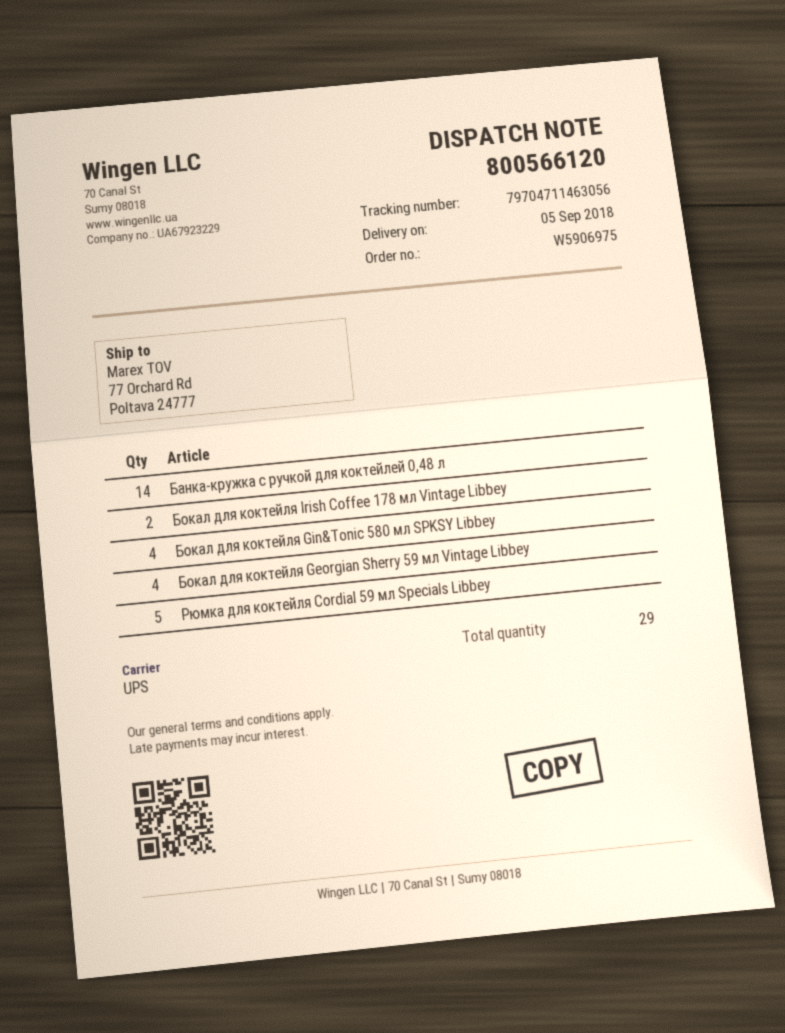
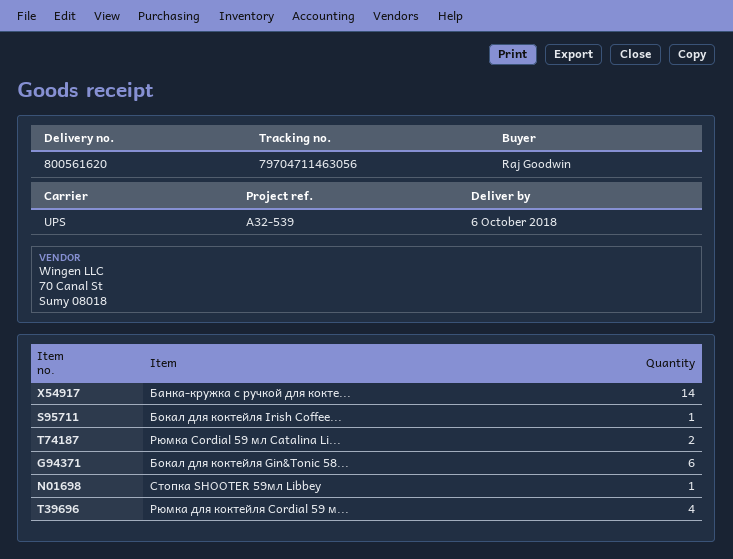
delivery note number: 800566120 -> 800561620
delivery date: 2018-09-05 -> 2018-10-06
Бокал для коктейля Irish Coffee 178 мл Vintage Libbey: 2 -> 1
Бокал для коктейля Gin&Tonic 580 мл SPKSY Libbey: 4 -> 6
Бокал для коктейля Georgian Sherry 59 мл Vintage Libbey: 4 -> none
Рюмка для коктейля Cordial 59 мл Specials Libbey: 5 -> 4
Рюмка Cordial 59 мл Catalina Li...: none -> 2
Стопка SHOOTER 59мл Libbey: none -> 1

